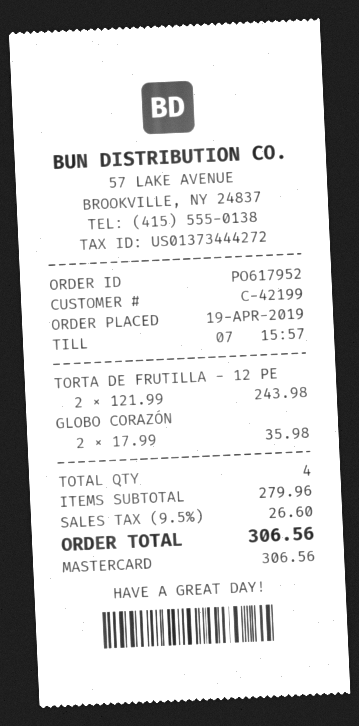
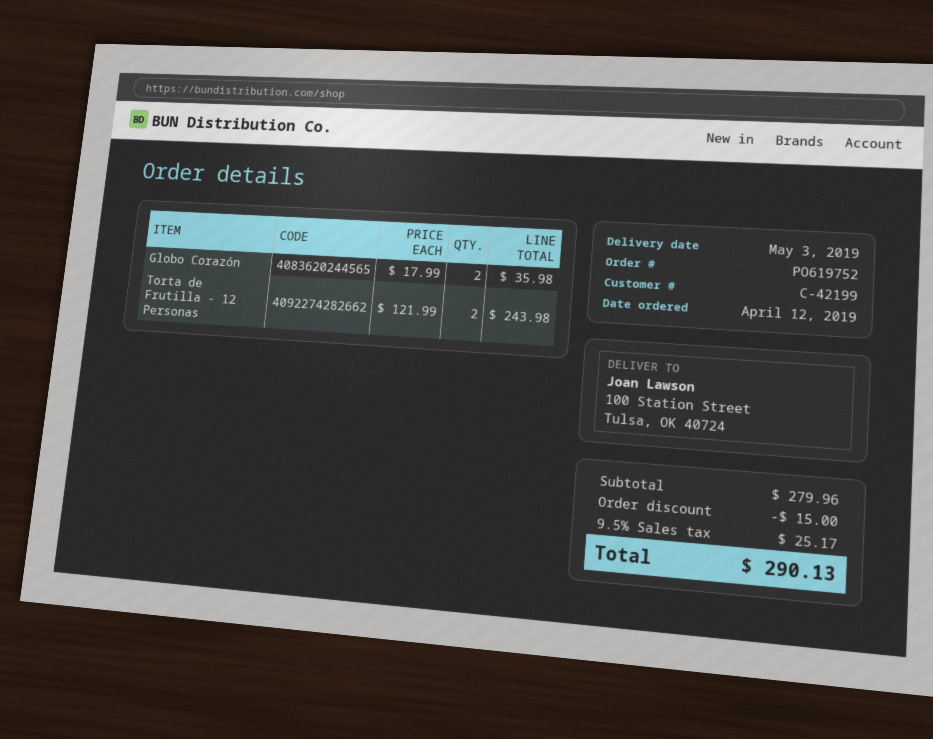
order number: PO617952 -> PO619752
order date: 2019-04-19 -> 2019-04-12
discount: none -> 15.00
tax: 9.5% = 26.60 -> 9.5% = 25.17
total: 306.56 -> 290.13

